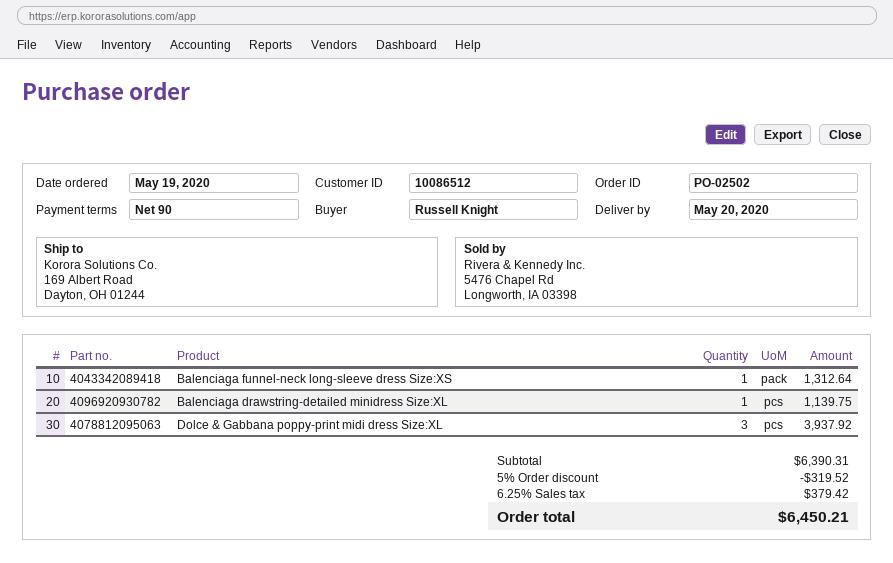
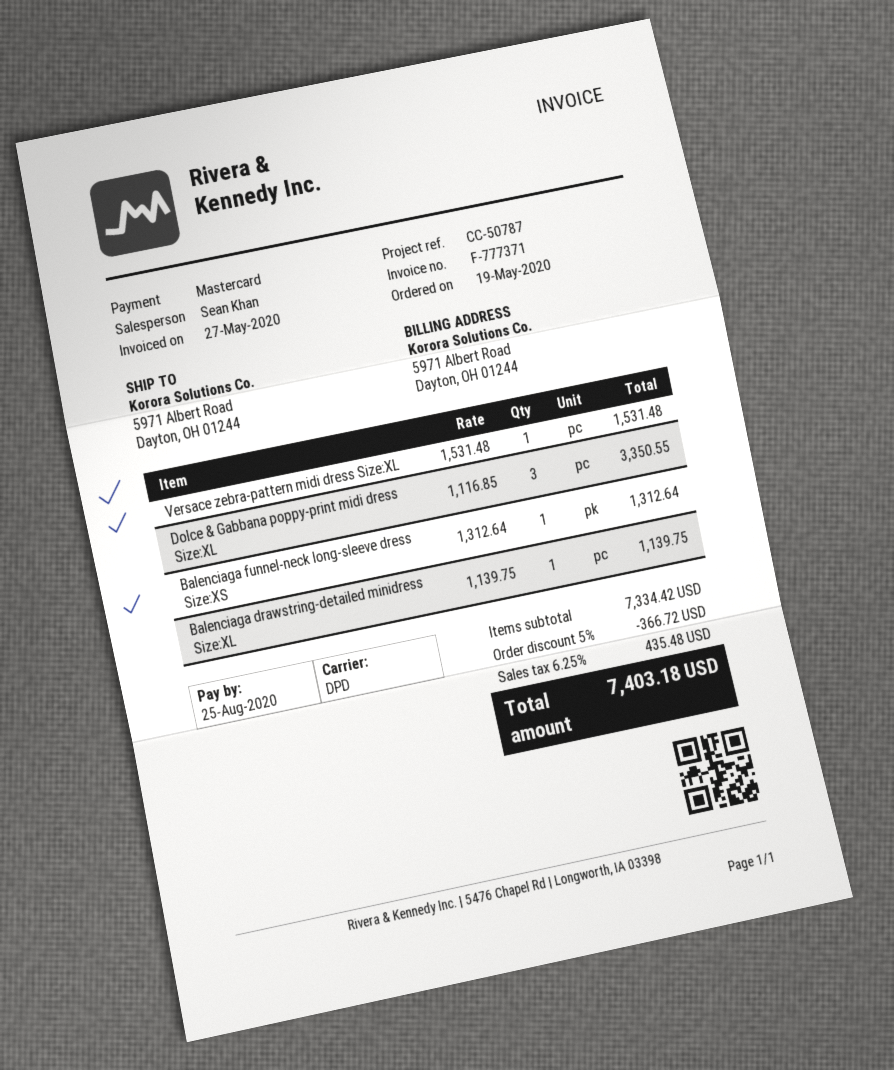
ship to: 169 Albert Road, Dayton, OH 01244 -> 5971 Albert Road, Dayton, OH 01244
Dolce & Gabbana poppy-print midi dress Size:XL: 3 for 3937.92 -> 3 for 3350.55
Versace zebra-pattern midi dress Size:XL: none -> 1 for 1531.48
subtotal: 6390.31 -> 7334.42
discount: 5% = 319.52 -> 5% = 366.72
tax: 6.25% = 379.42 -> 6.25% = 435.48
total: 6450.21 -> 7403.18

